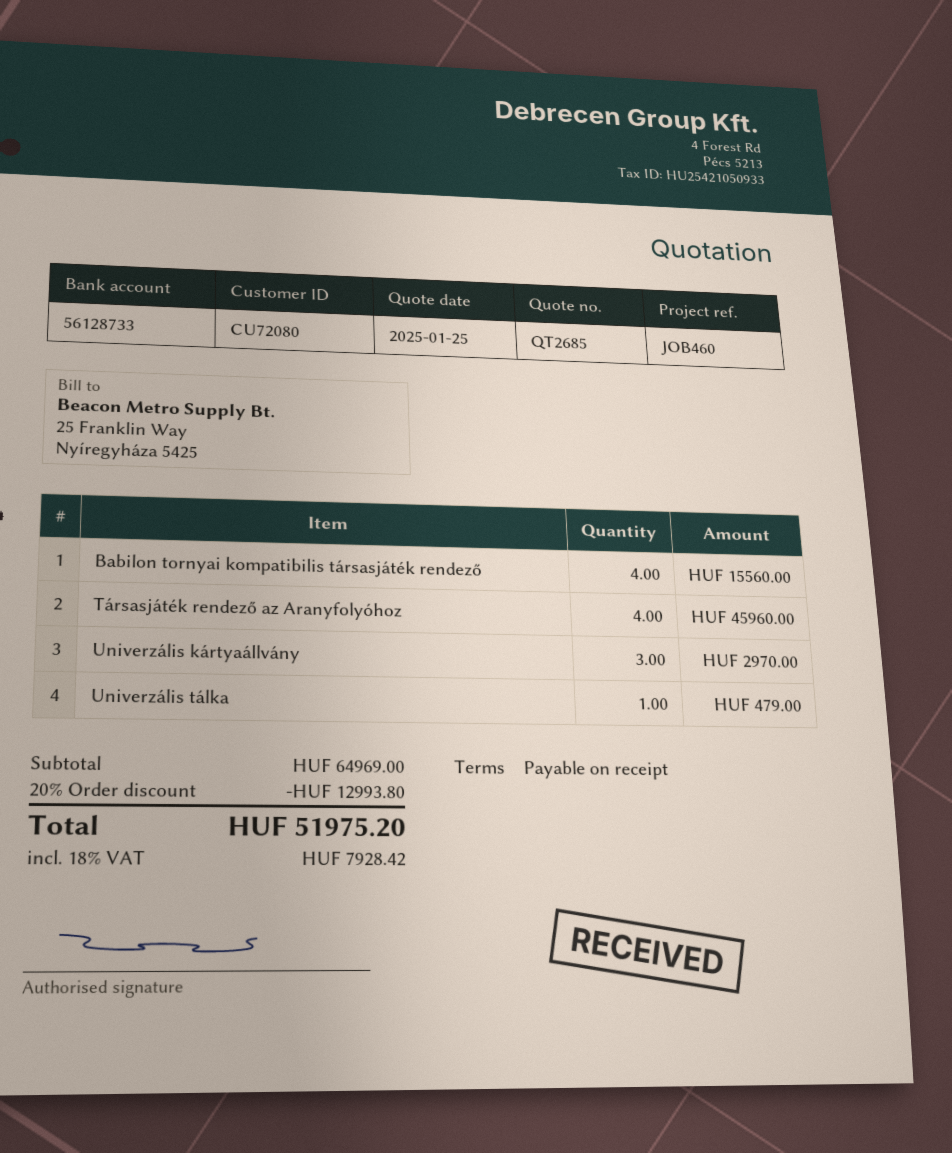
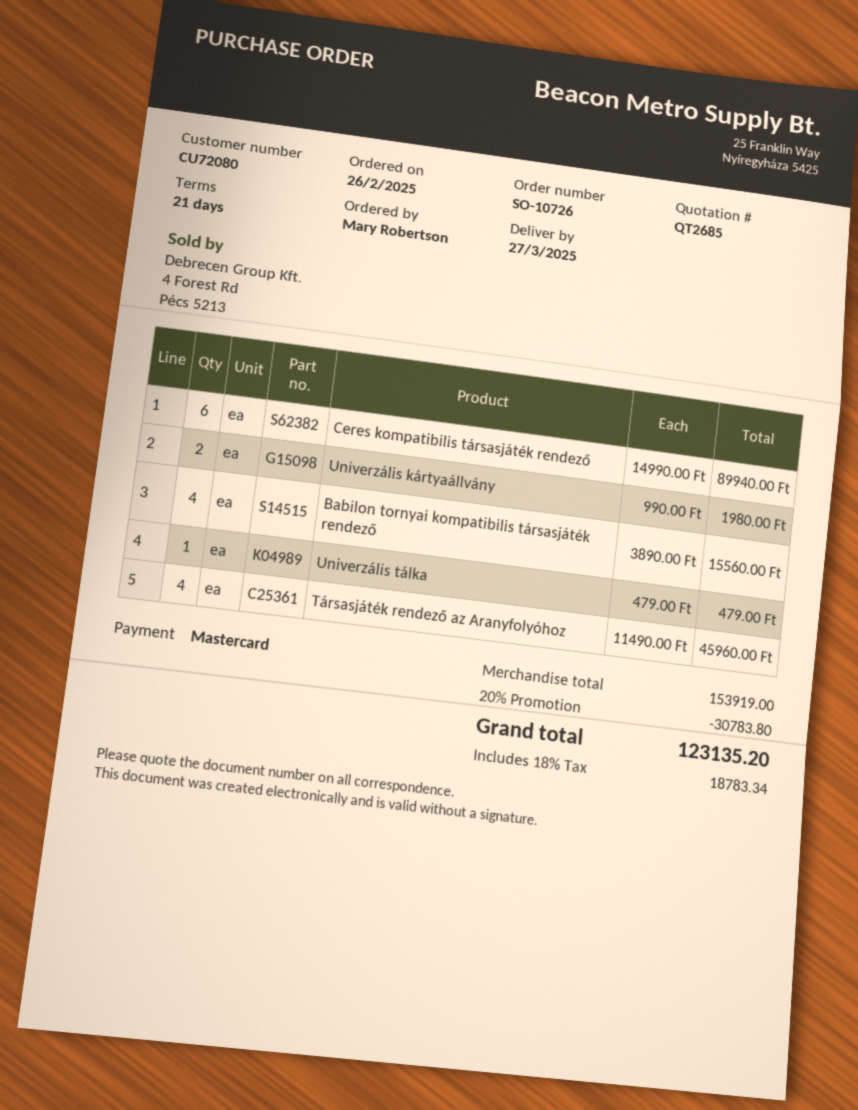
payment terms: on receipt -> 21 days
Univerzális kártyaállvány: 3 for 2970.00 -> 2 for 1980.00
Ceres kompatibilis társasjáték rendező: none -> 6 for 89940.00
subtotal: 64969.00 -> 153919.00
discount: 20% = 12993.80 -> 20% = 30783.80
tax: 18% = 7928.42 -> 18% = 18783.34
total: 51975.20 -> 123135.20

